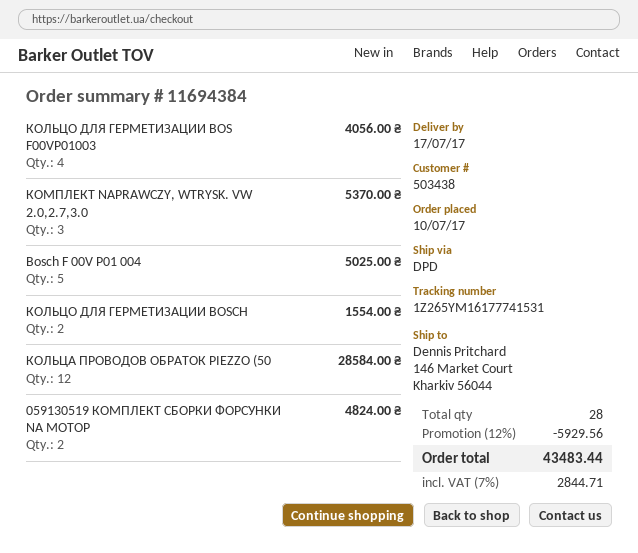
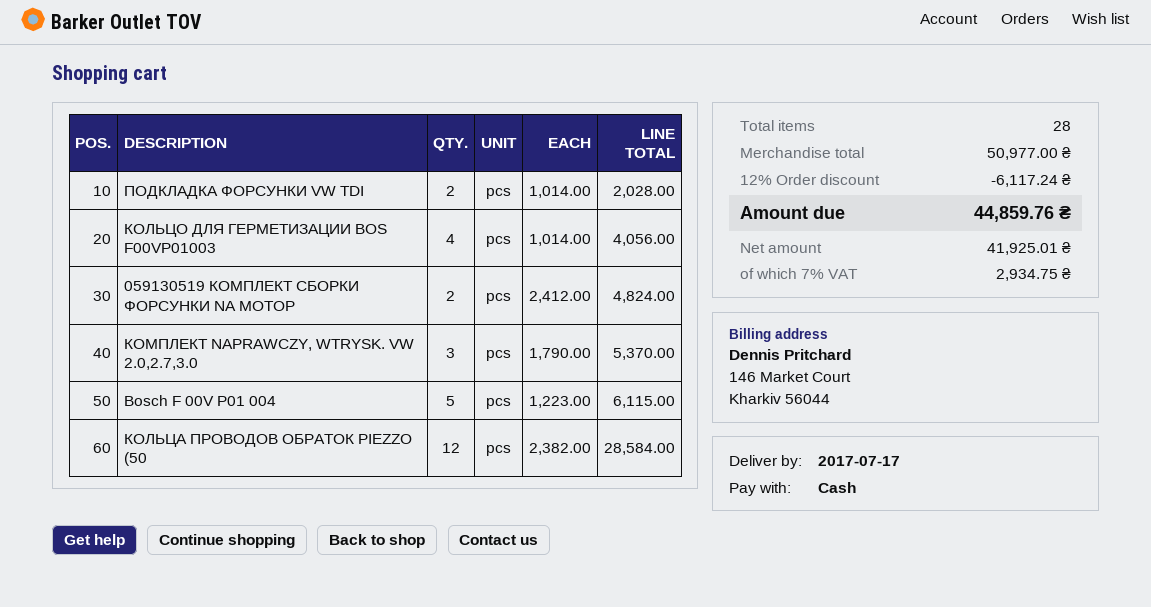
Bosch F 00V P01 004: 5 for 5025.00 -> 5 for 6115.00
КОЛЬЦО ДЛЯ ГЕРМЕТИЗАЦИИ BOSCH: 2 for 1554.00 -> none
ПОДКЛАДКА ФОРСУНКИ VW TDI: none -> 2 for 2028.00
discount: 12% = 5929.56 -> 12% = 6117.24
tax: 7% = 2844.71 -> 7% = 2934.75
total: 43483.44 -> 44859.76

